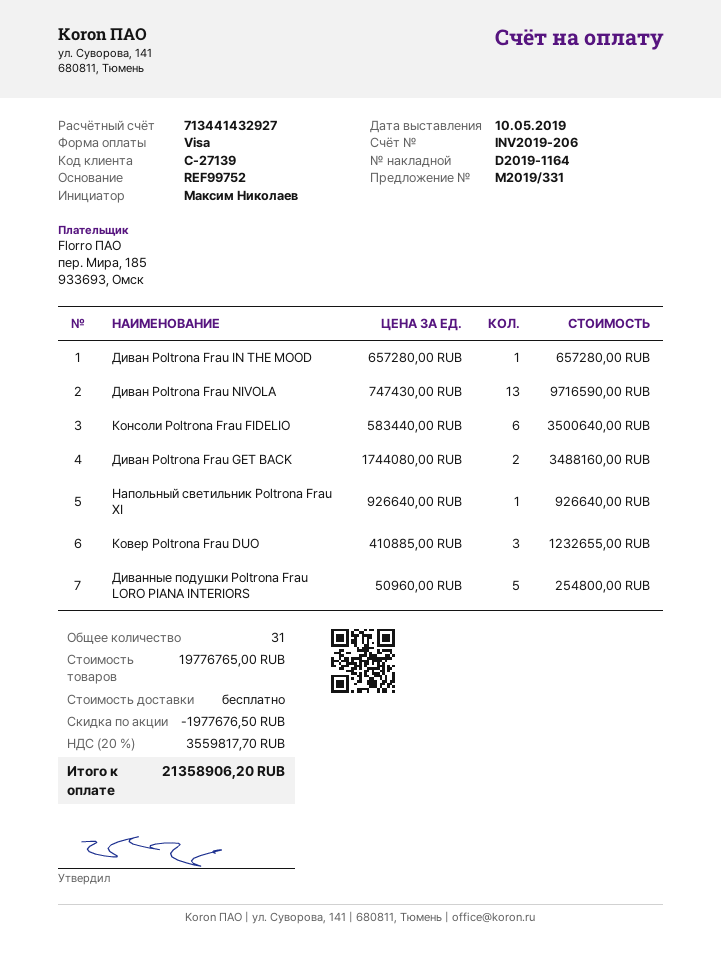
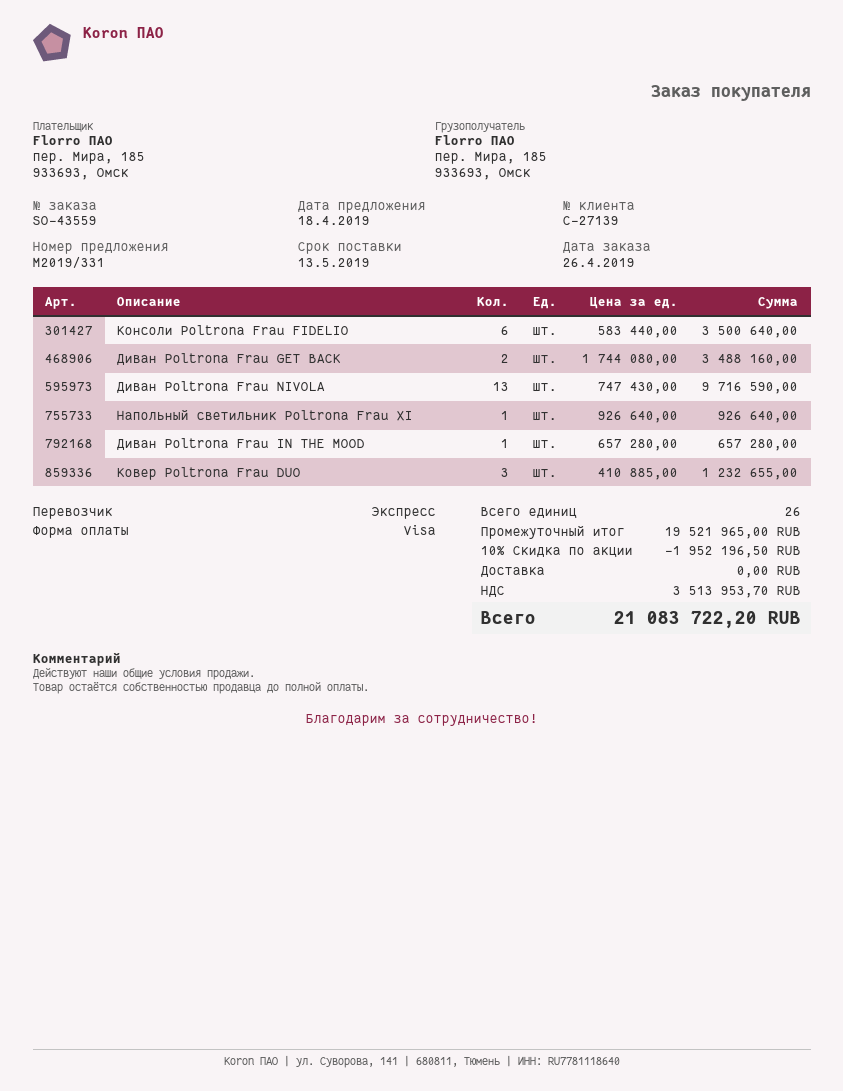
Диванные подушки Poltrona Frau LORO PIANA INTERIORS: 5 x 50960.00 = 254800.00 -> none
total quantity: 31 -> 26
subtotal: 19776765.00 -> 19521965.00
discount: 1977676.50 -> 1952196.50
tax: 3559817.70 -> 3513953.70
total: 21358906.20 -> 21083722.20

